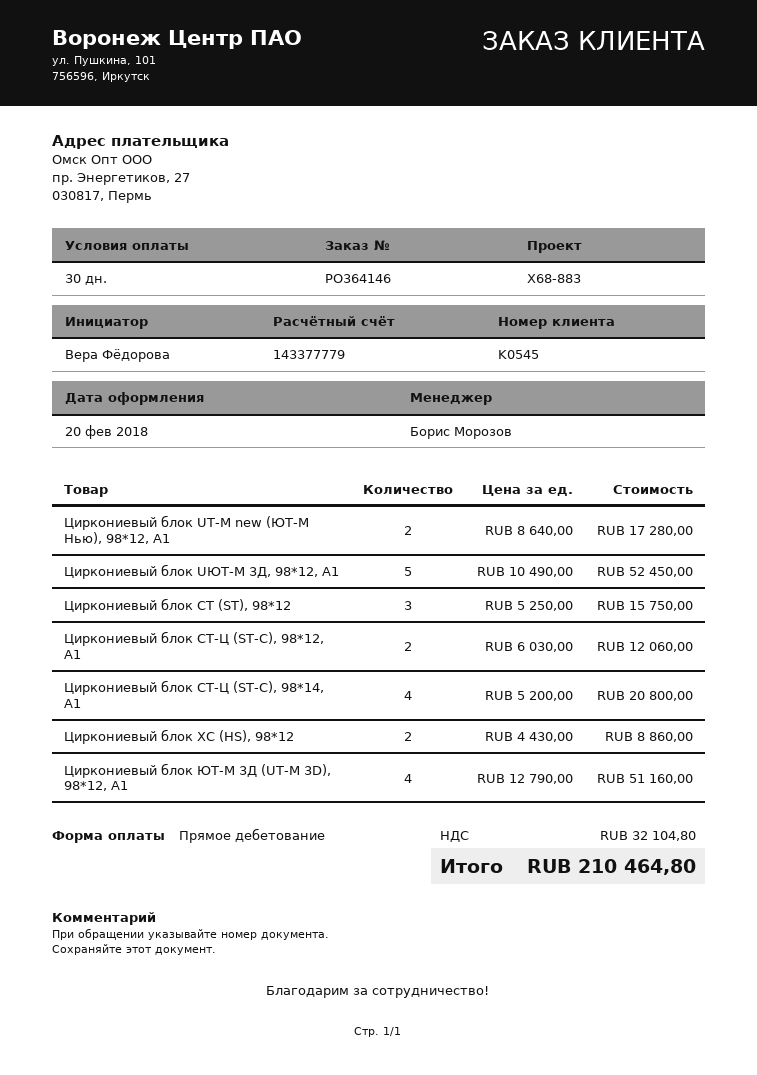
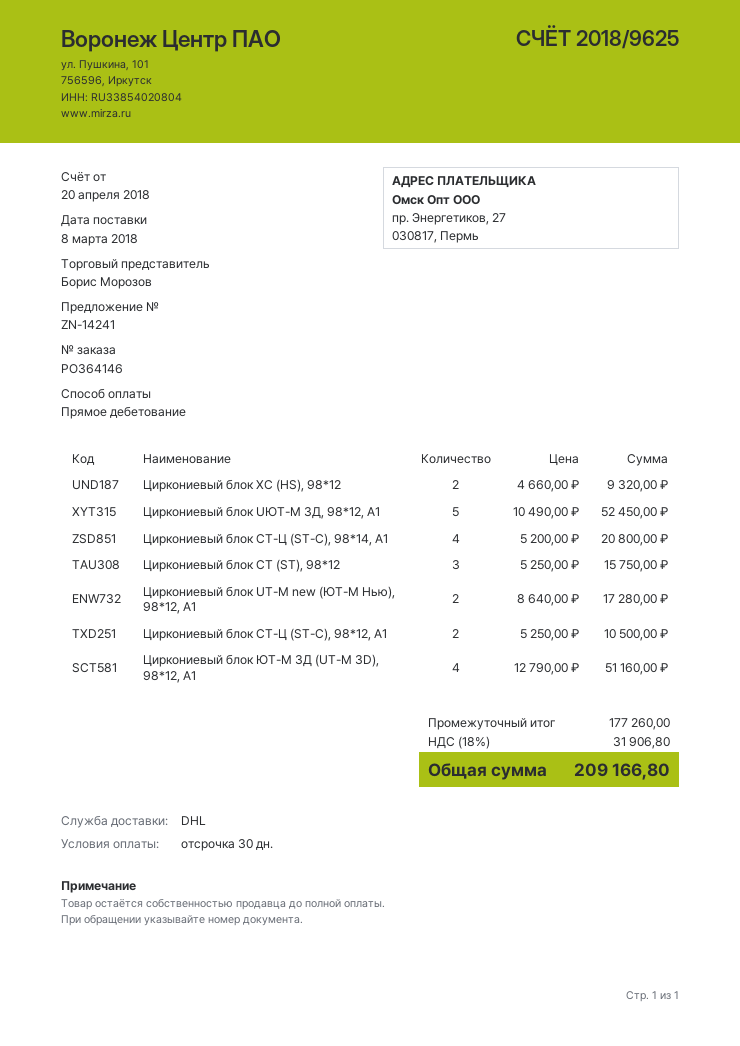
Циркониевый блок СТ-Ц (ST-C), 98*12, A1: 2 x 6030.00 = 12060.00 -> 2 x 5250.00 = 10500.00
Циркониевый блок ХС (HS), 98*12: 2 x 4430.00 = 8860.00 -> 2 x 4660.00 = 9320.00
tax: 32104.80 -> 31906.80
total: 210464.80 -> 209166.80

